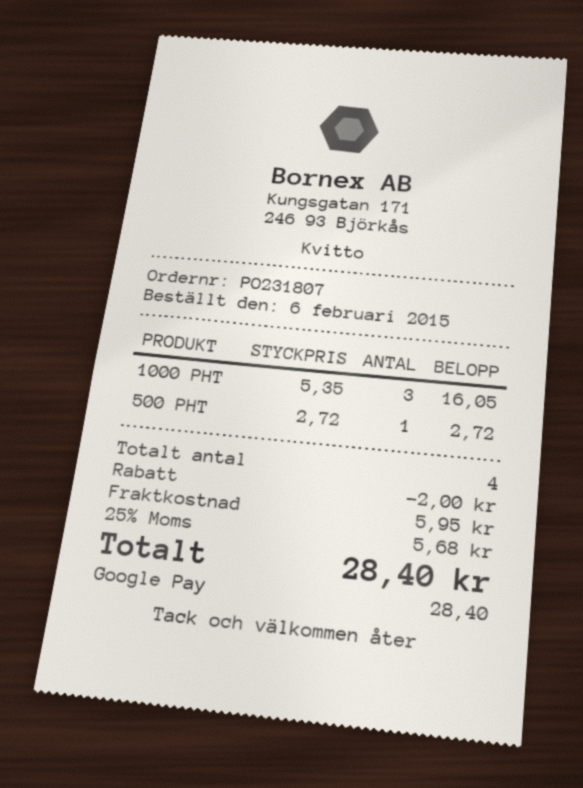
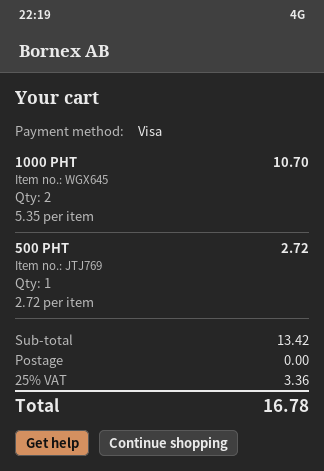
payment method: Google Pay -> Visa
1000 PHT: 3 x 5.35 = 16.05 -> 2 x 5.35 = 10.70
discount: 2.00 -> none
shipping: 5.95 -> 0.00
tax: 25% = 5.68 -> 25% = 3.36
total: 28.40 -> 16.78

